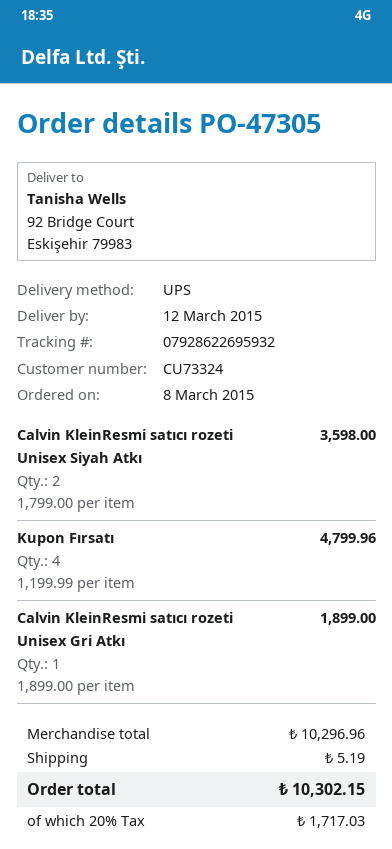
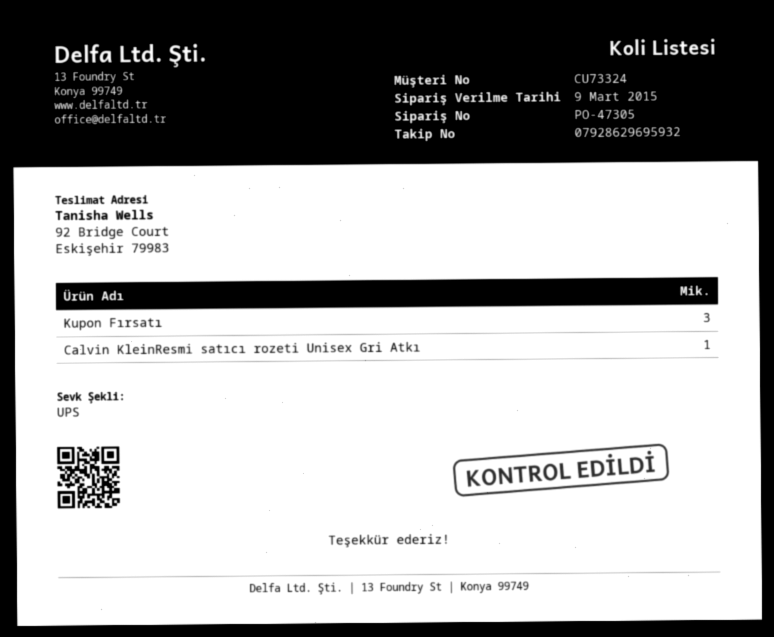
order date: 2015-03-08 -> 2015-03-09
tracking number: 07928622695932 -> 07928629695932
Calvin KleinResmi satıcı rozeti Unisex Siyah Atkı: 2 -> none
Kupon Fırsatı: 4 -> 3

